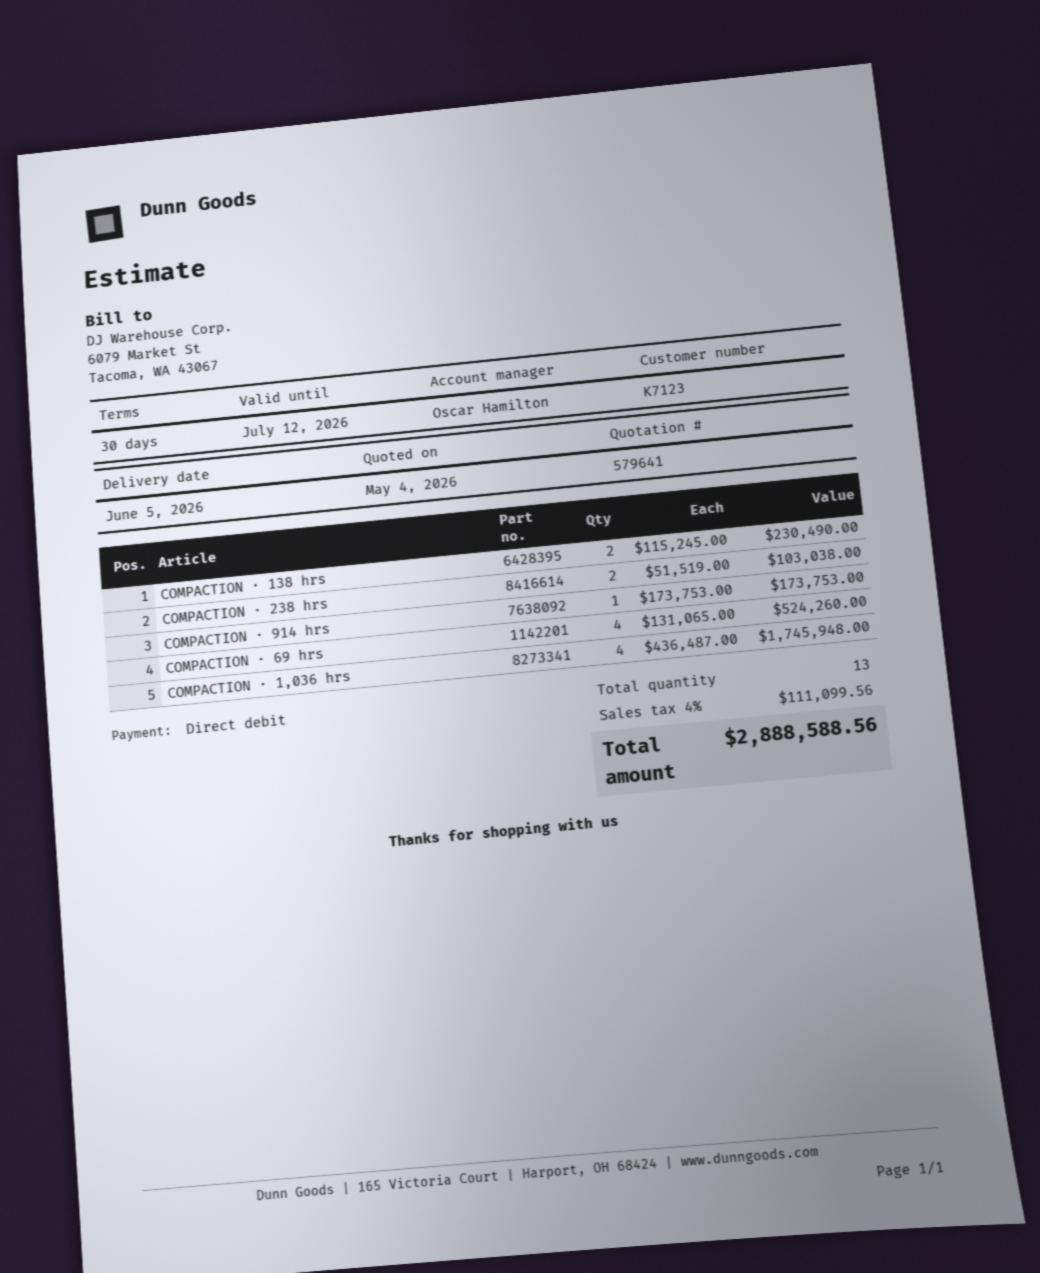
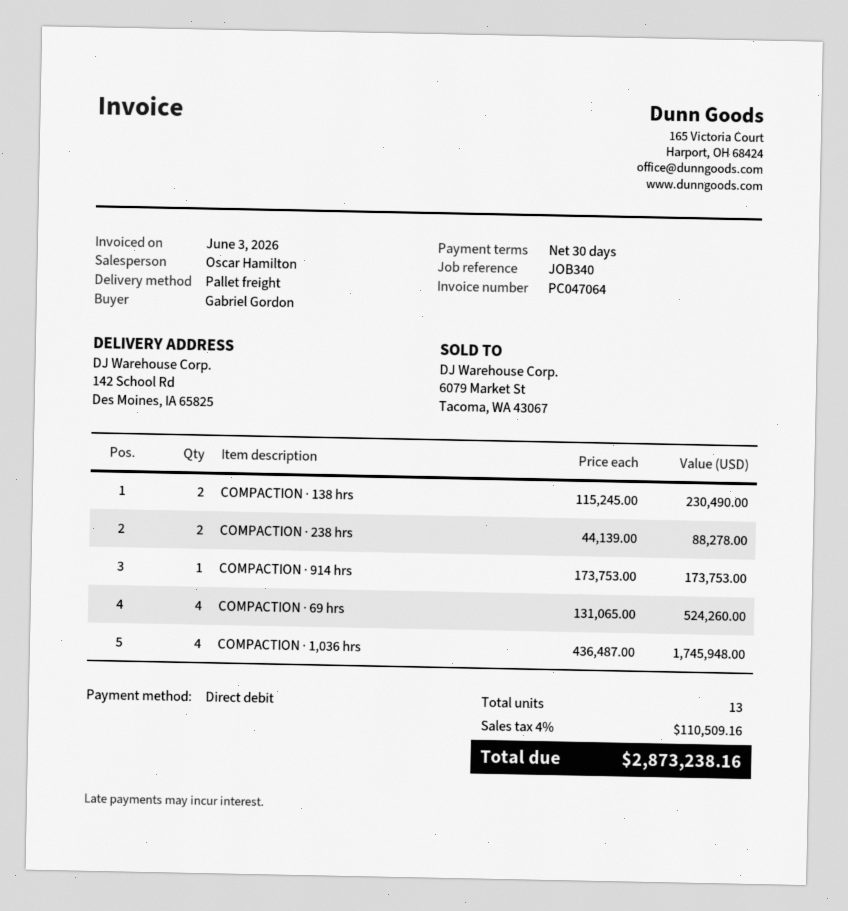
COMPACTION · 238 hrs: 2 x 51519.00 = 103038.00 -> 2 x 44139.00 = 88278.00
tax: 4% = 111099.56 -> 4% = 110509.16
total: 2888588.56 -> 2873238.16

